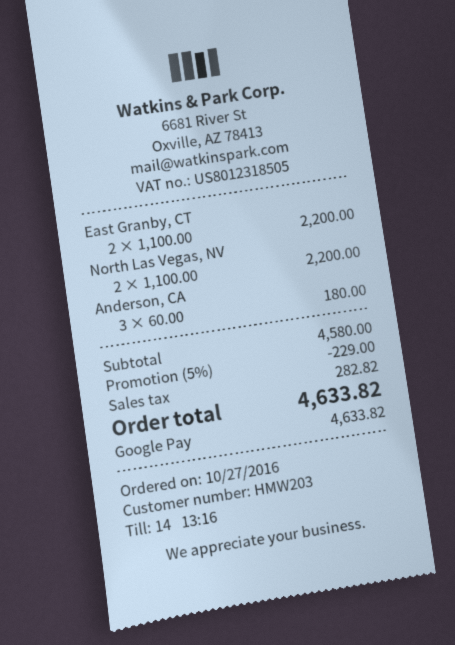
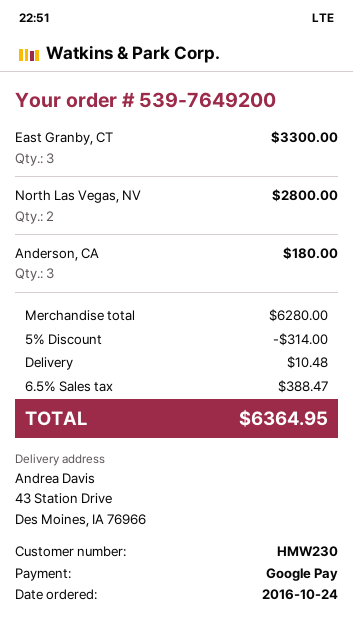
order date: 2016-10-27 -> 2016-10-24
customer number: HMW203 -> HMW230
East Granby, CT: 2 for 2200.00 -> 3 for 3300.00
North Las Vegas, NV: 2 for 2200.00 -> 2 for 2800.00
subtotal: 4580.00 -> 6280.00
discount: 5% = 229.00 -> 5% = 314.00
shipping: none -> 10.48
tax: 282.82 -> 388.47
total: 4633.82 -> 6364.95

